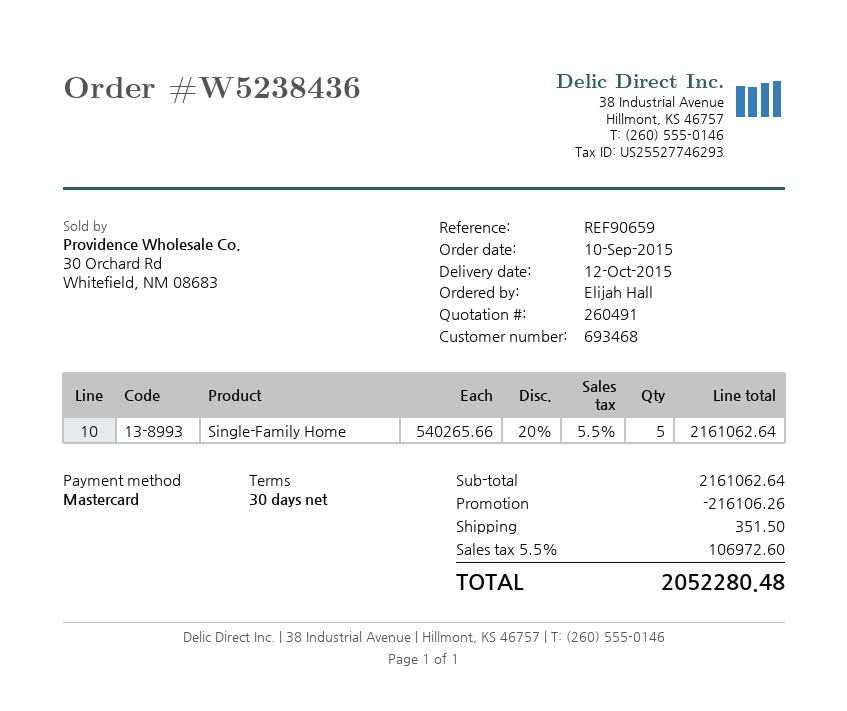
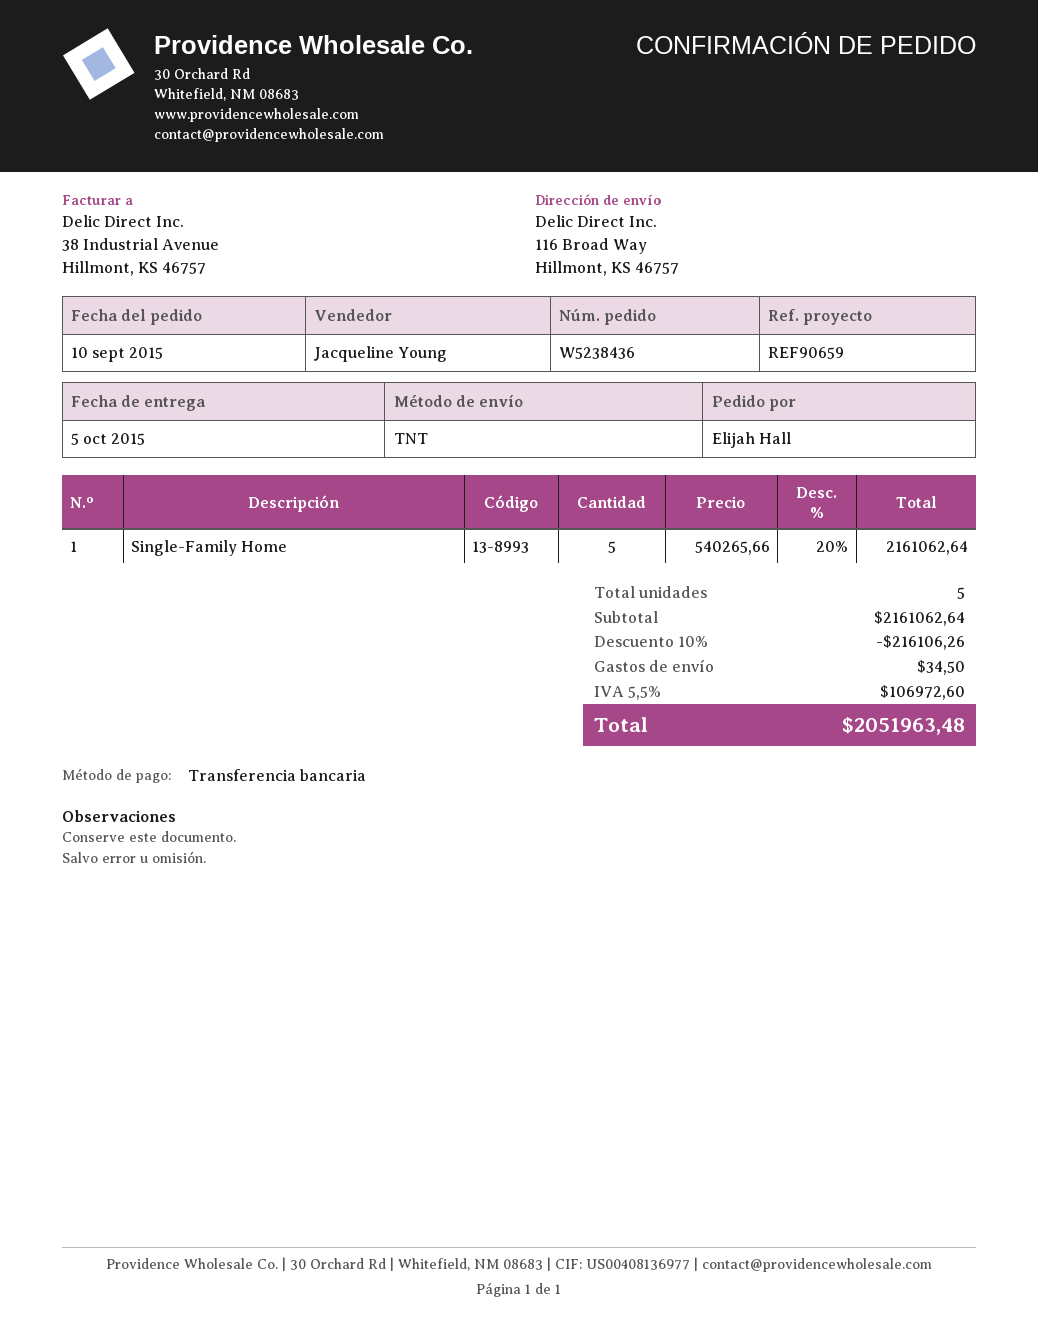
delivery date: 2015-10-12 -> 2015-10-05
payment method: Mastercard -> bank transfer
shipping: 351.50 -> 34.50
total: 2052280.48 -> 2051963.48

